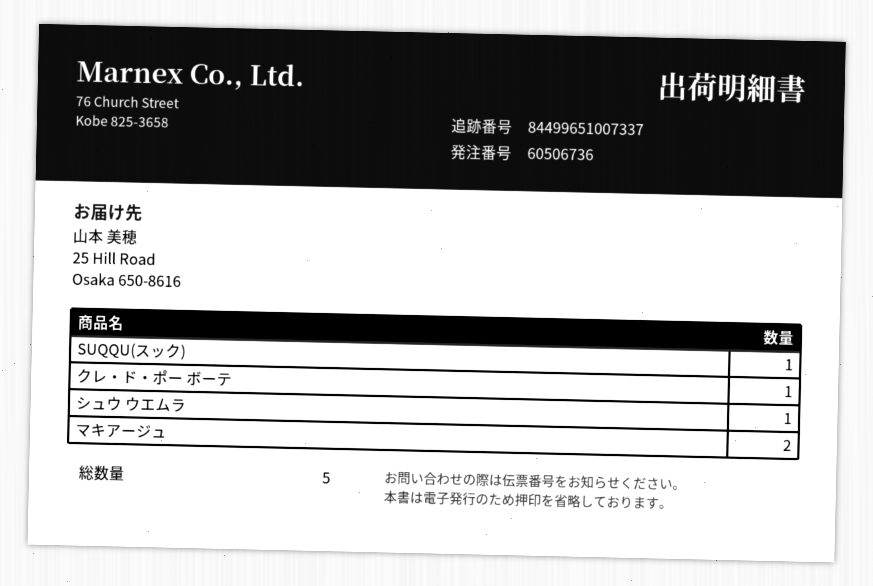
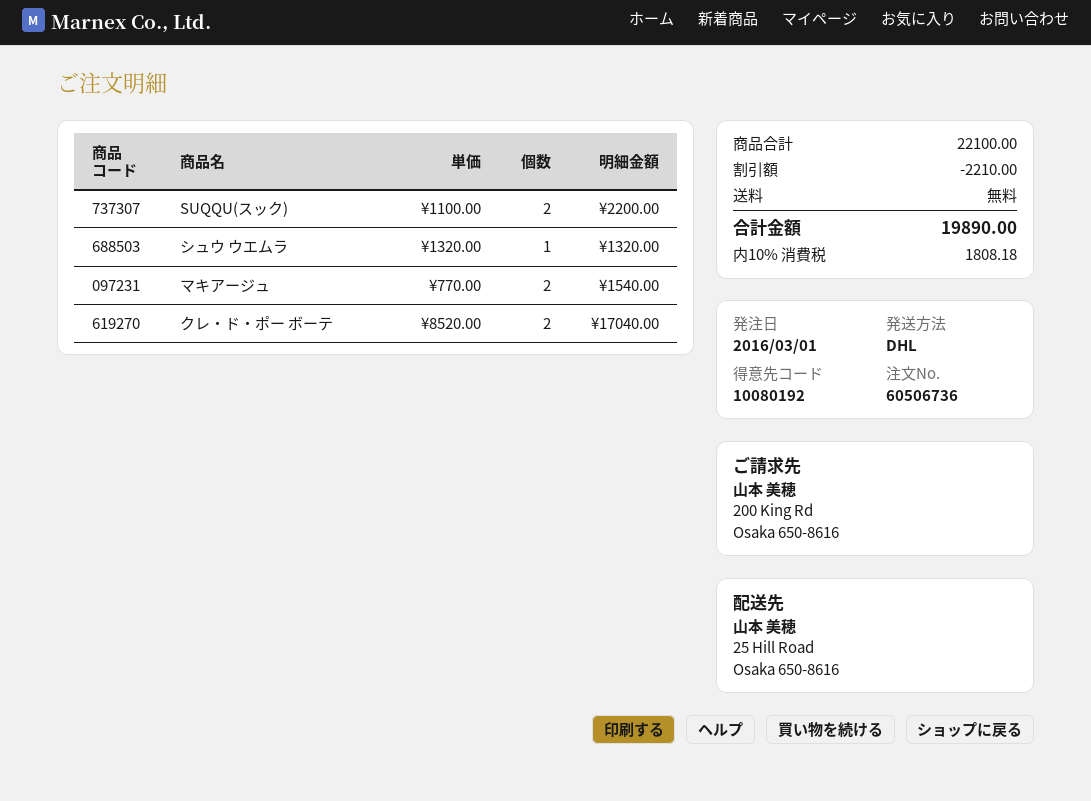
SUQQU(スック): 1 -> 2
クレ・ド・ポー ボーテ: 1 -> 2

